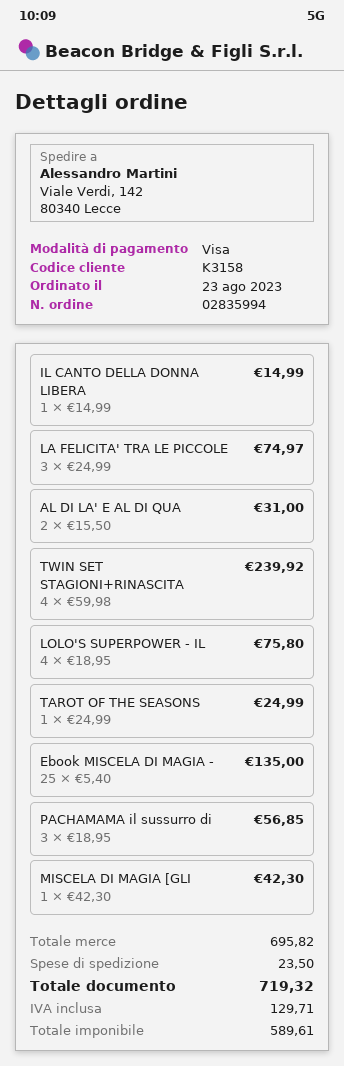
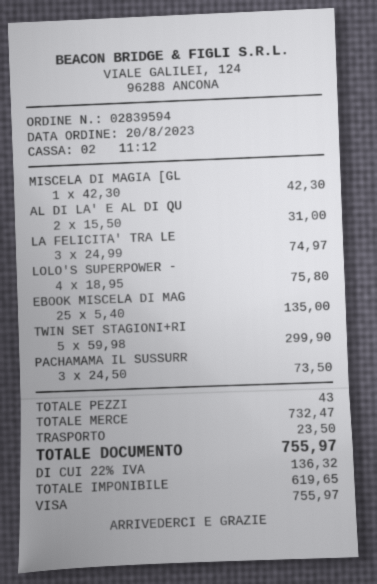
order number: 02835994 -> 02839594
order date: 2023-08-23 -> 2023-08-20
IL CANTO DELLA DONNA LIBERA: 1 x 14.99 = 14.99 -> none
TWIN SET STAGIONI+RINASCITA: 4 x 59.98 = 239.92 -> 5 x 59.98 = 299.90
TAROT OF THE SEASONS: 1 x 24.99 = 24.99 -> none
PACHAMAMA il sussurro di: 3 x 18.95 = 56.85 -> 3 x 24.50 = 73.50
subtotal: 695.82 -> 732.47
net: 589.61 -> 619.65
tax: 129.71 -> 136.32
total: 719.32 -> 755.97

